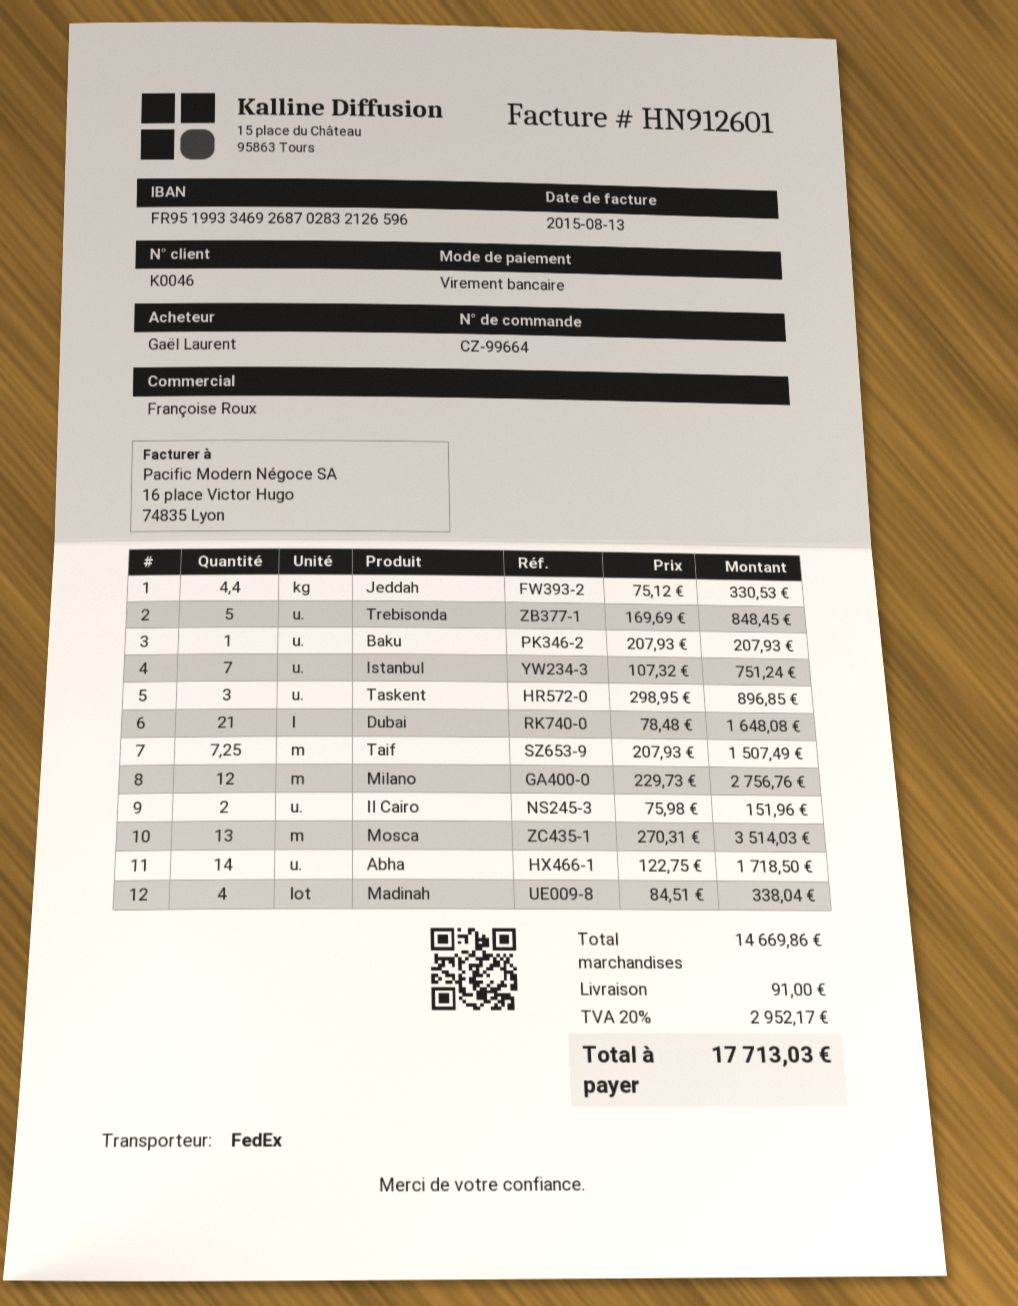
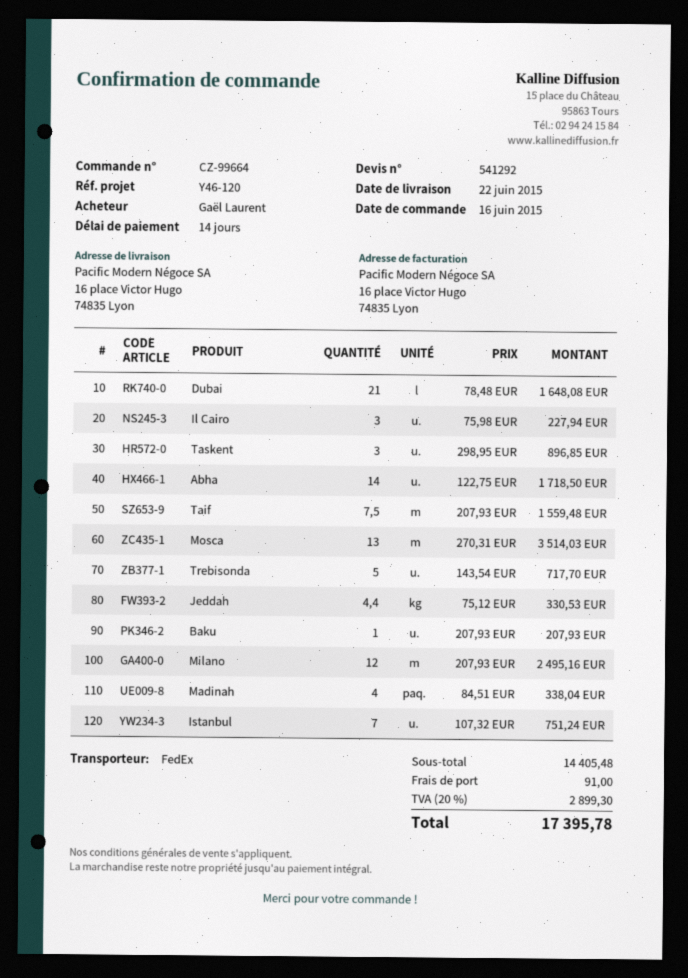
Trebisonda: 5 x 169.69 = 848.45 -> 5 x 143.54 = 717.70
Taif: 7.25 x 207.93 = 1507.49 -> 7.5 x 207.93 = 1559.48
Milano: 12 x 229.73 = 2756.76 -> 12 x 207.93 = 2495.16
Il Cairo: 2 x 75.98 = 151.96 -> 3 x 75.98 = 227.94
subtotal: 14669.86 -> 14405.48
tax: 20% = 2952.17 -> 20% = 2899.30
total: 17713.03 -> 17395.78

